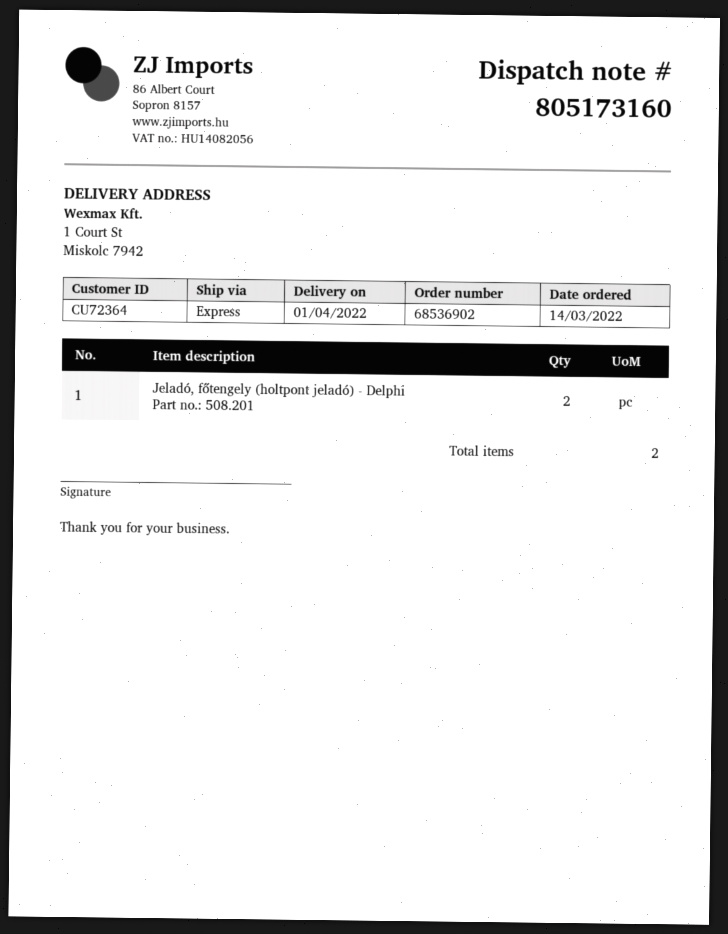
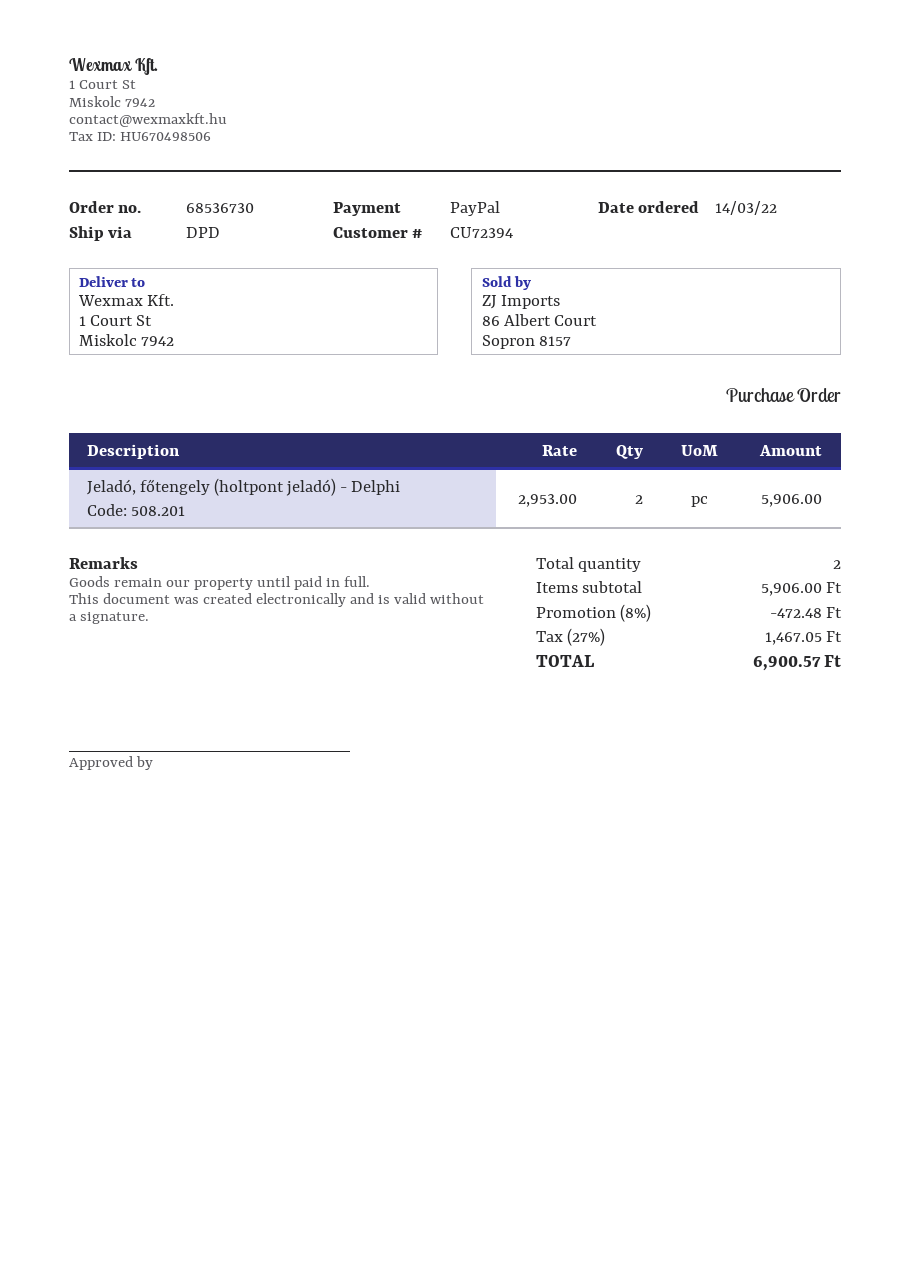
order number: 68536902 -> 68536730
customer number: CU72364 -> CU72394
shipping method: express -> DPD

